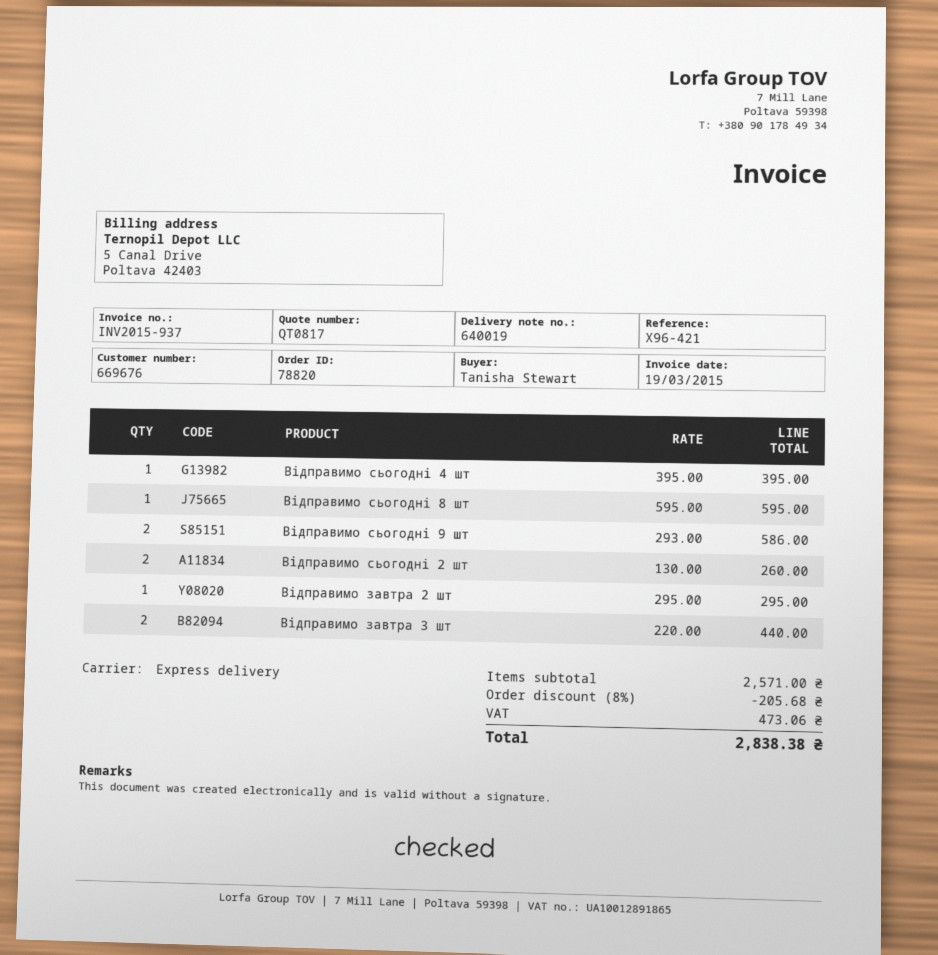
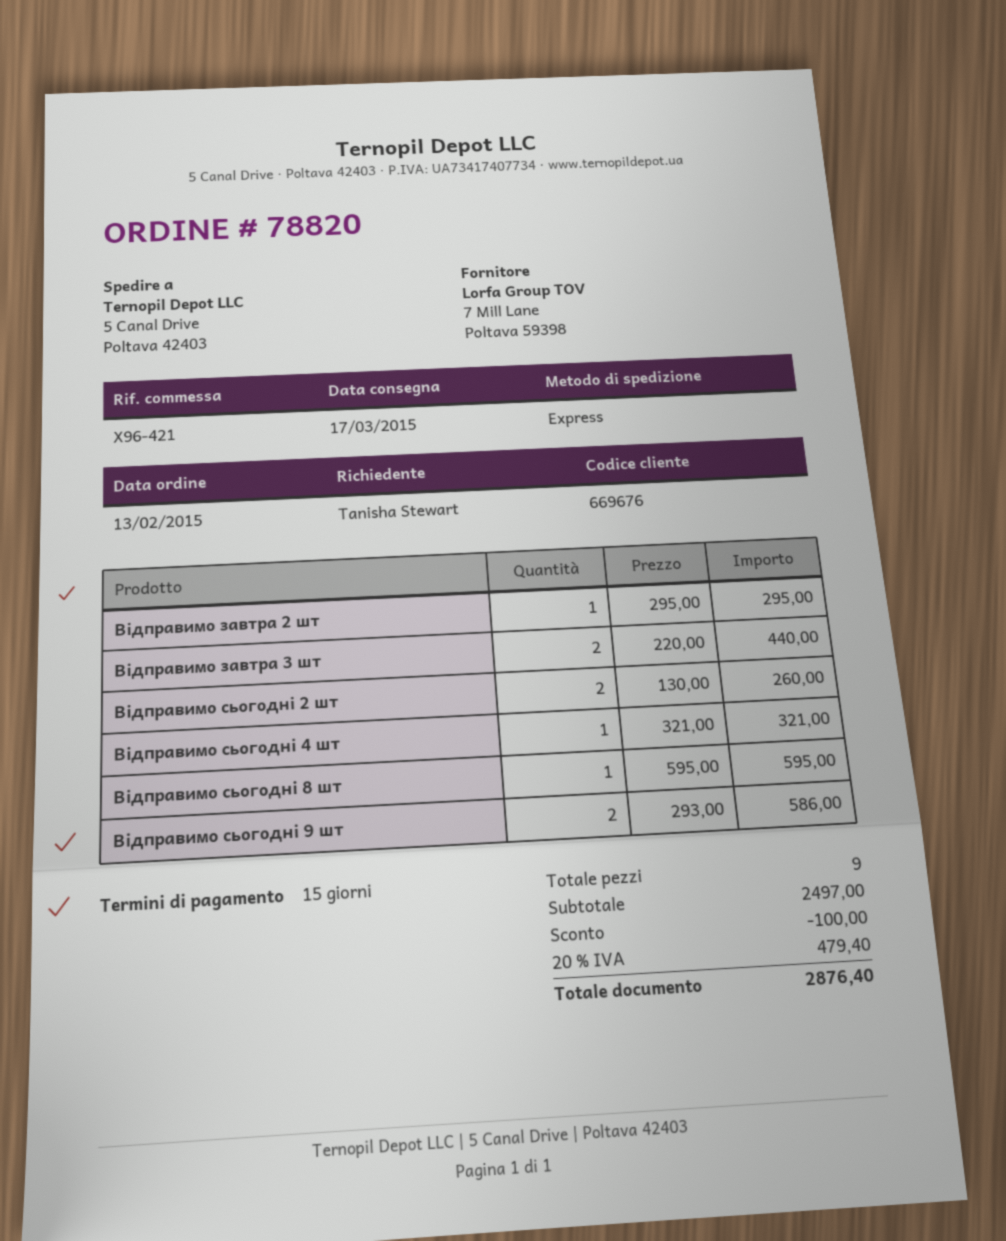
Відправимо сьогодні 4 шт: 1 x 395.00 = 395.00 -> 1 x 321.00 = 321.00
subtotal: 2571.00 -> 2497.00
discount: 205.68 -> 100.00
tax: 473.06 -> 479.40
total: 2838.38 -> 2876.40

